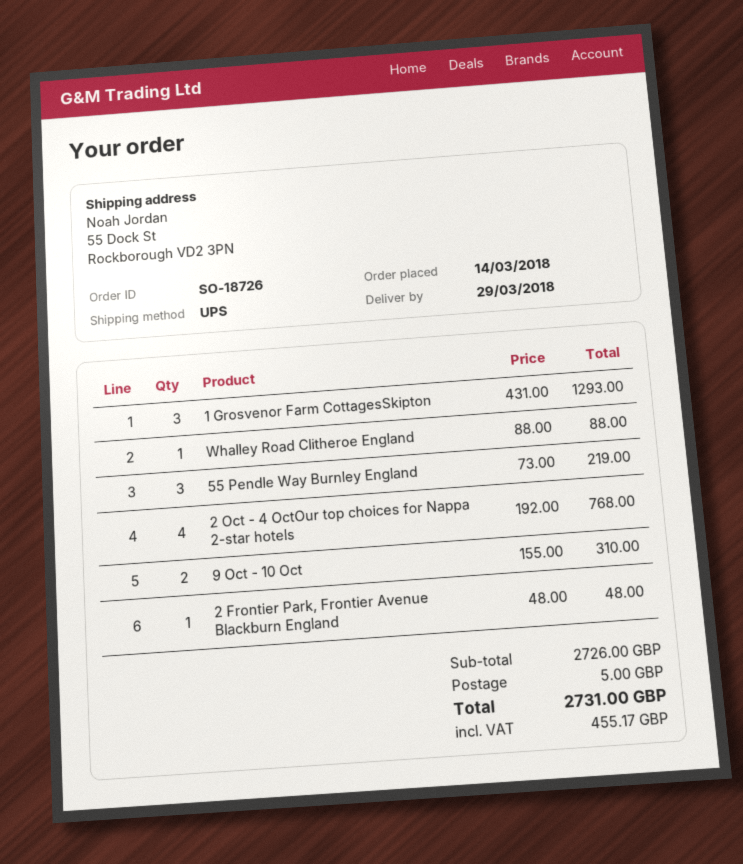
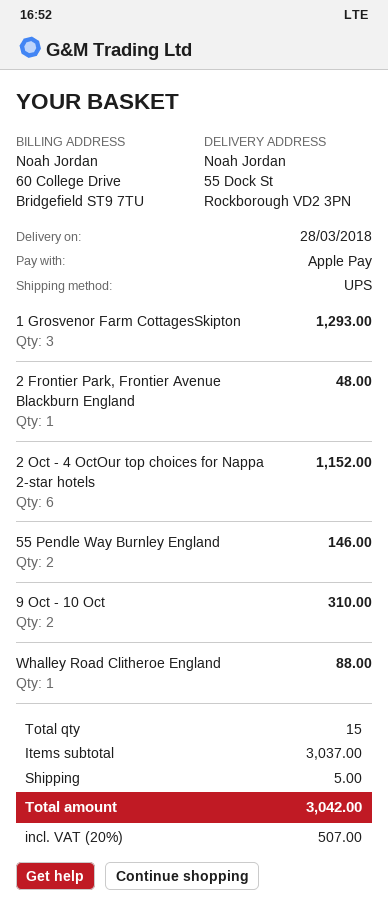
delivery date: 2018-03-29 -> 2018-03-28
55 Pendle Way Burnley England: 3 for 219.00 -> 2 for 146.00
2 Oct - 4 OctOur top choices for Nappa 2-star hotels: 4 for 768.00 -> 6 for 1152.00
subtotal: 2726.00 -> 3037.00
tax: 455.17 -> 507.00
total: 2731.00 -> 3042.00

